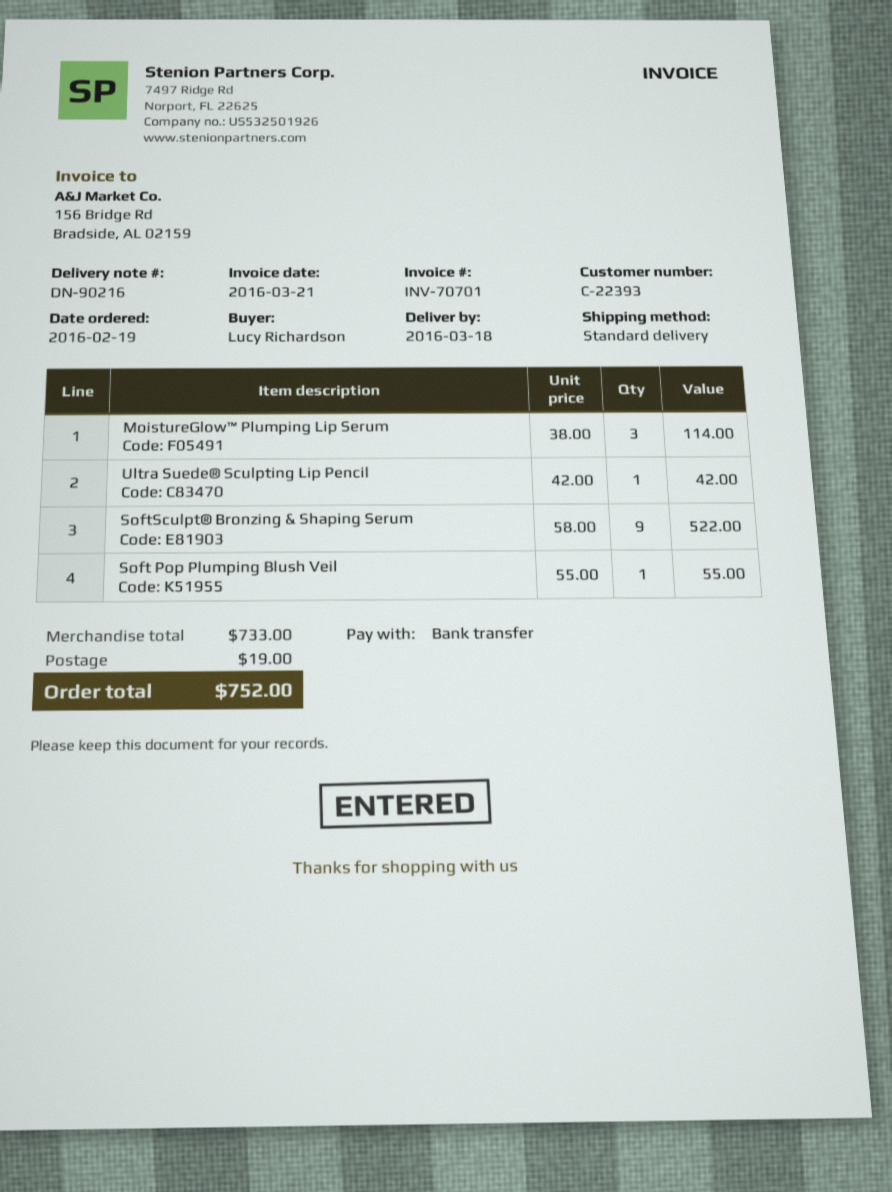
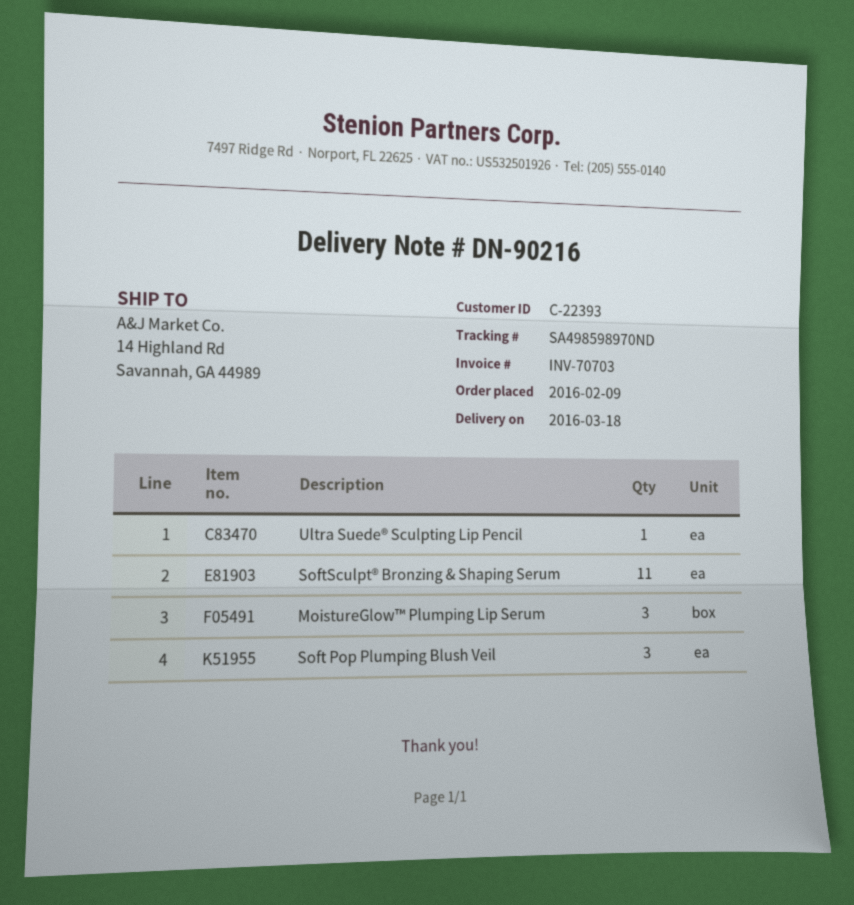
order date: 2016-02-19 -> 2016-02-09
invoice number: INV-70701 -> INV-70703
SoftSculpt® Bronzing & Shaping Serum: 9 -> 11
Soft Pop Plumping Blush Veil: 1 -> 3

